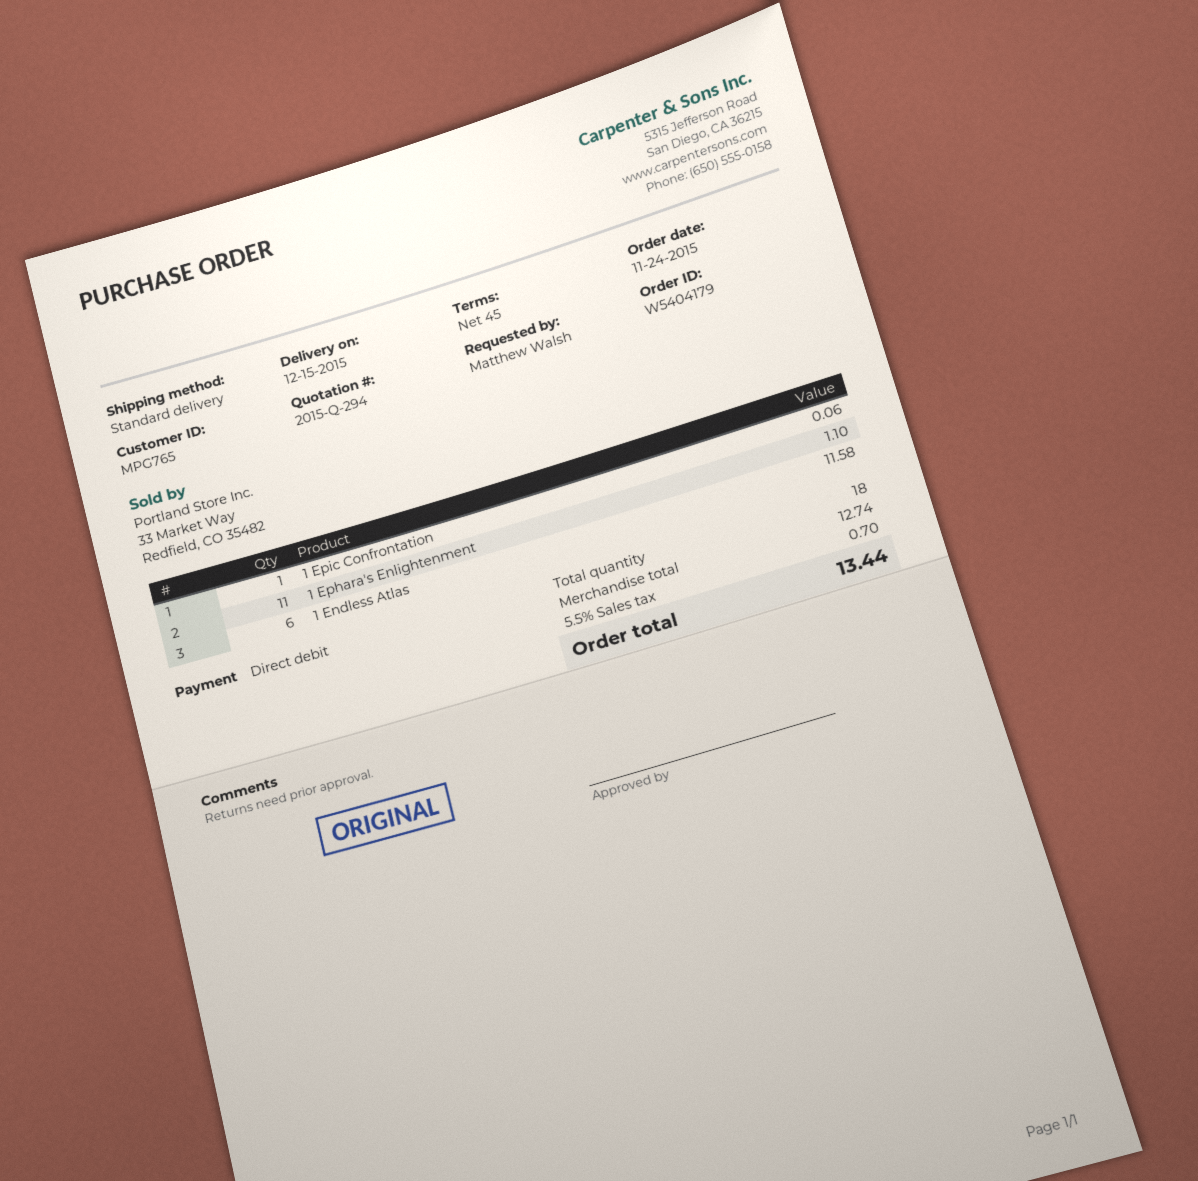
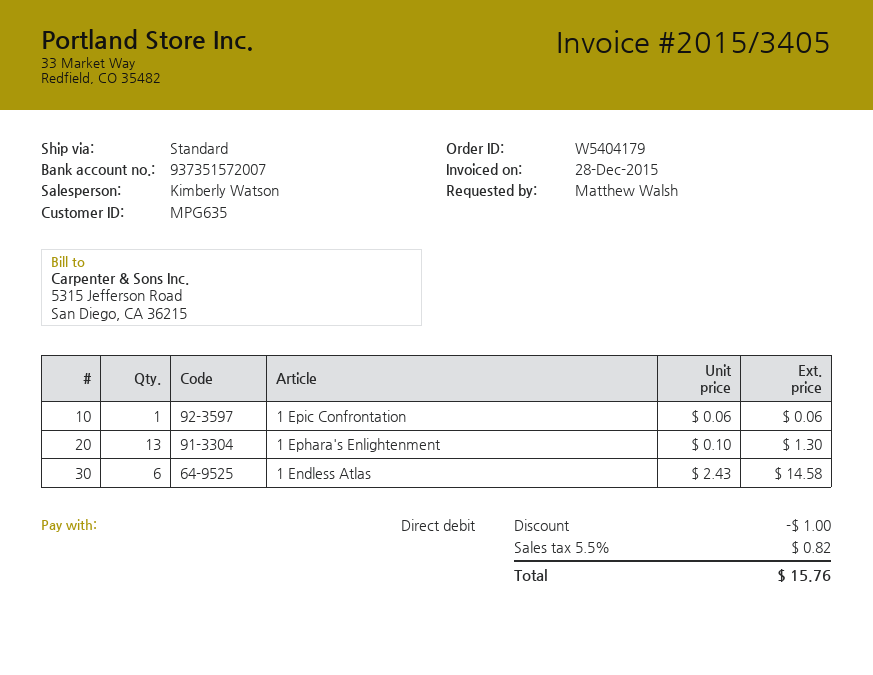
customer number: MPG765 -> MPG635
1 Ephara's Enlightenment: 11 for 1.10 -> 13 for 1.30
1 Endless Atlas: 6 for 11.58 -> 6 for 14.58
discount: none -> 1.00
tax: 5.5% = 0.70 -> 5.5% = 0.82
total: 13.44 -> 15.76

